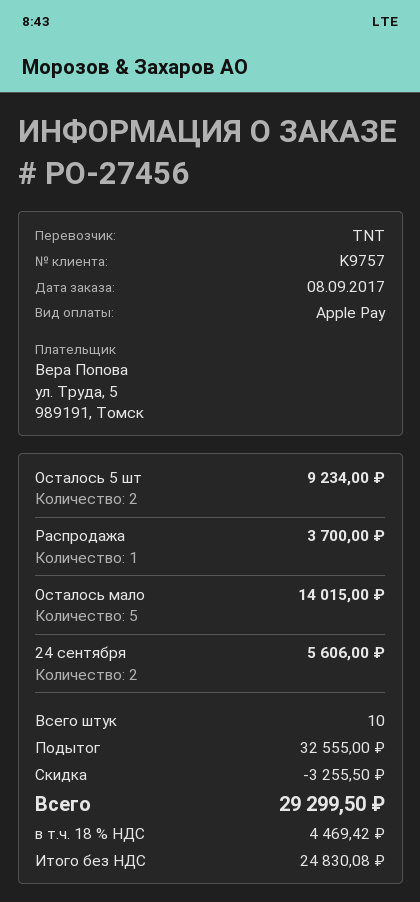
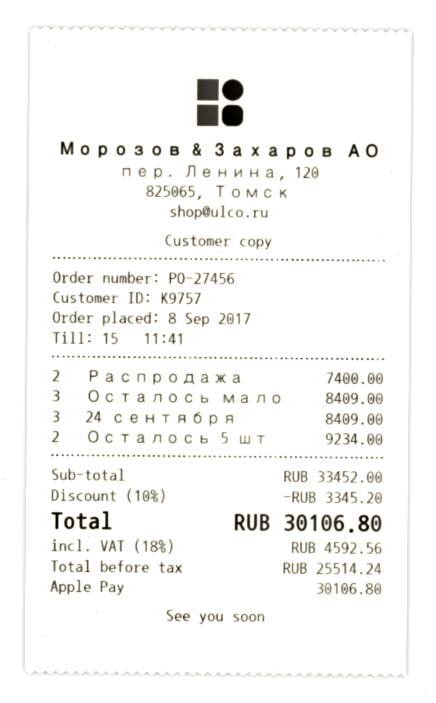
Распродажа: 1 for 3700.00 -> 2 for 7400.00
Осталось мало: 5 for 14015.00 -> 3 for 8409.00
24 сентября: 2 for 5606.00 -> 3 for 8409.00
subtotal: 32555.00 -> 33452.00
discount: 3255.50 -> 3345.20
net: 24830.08 -> 25514.24
tax: 18% = 4469.42 -> 18% = 4592.56
total: 29299.50 -> 30106.80

